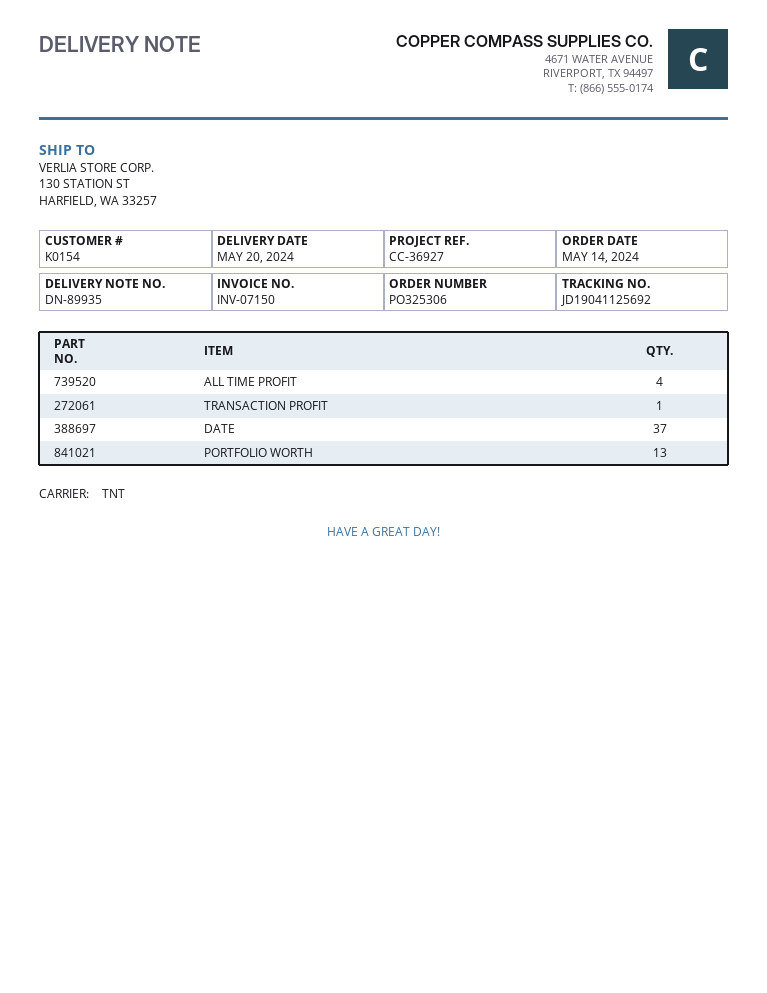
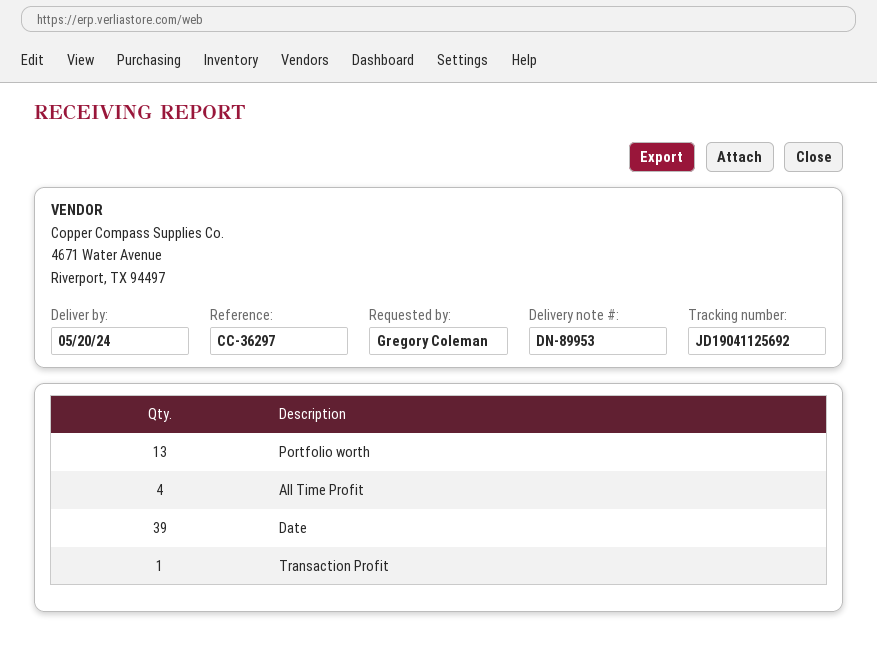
delivery note number: DN-89935 -> DN-89953
reference: CC-36927 -> CC-36297
DATE: 37 -> 39

